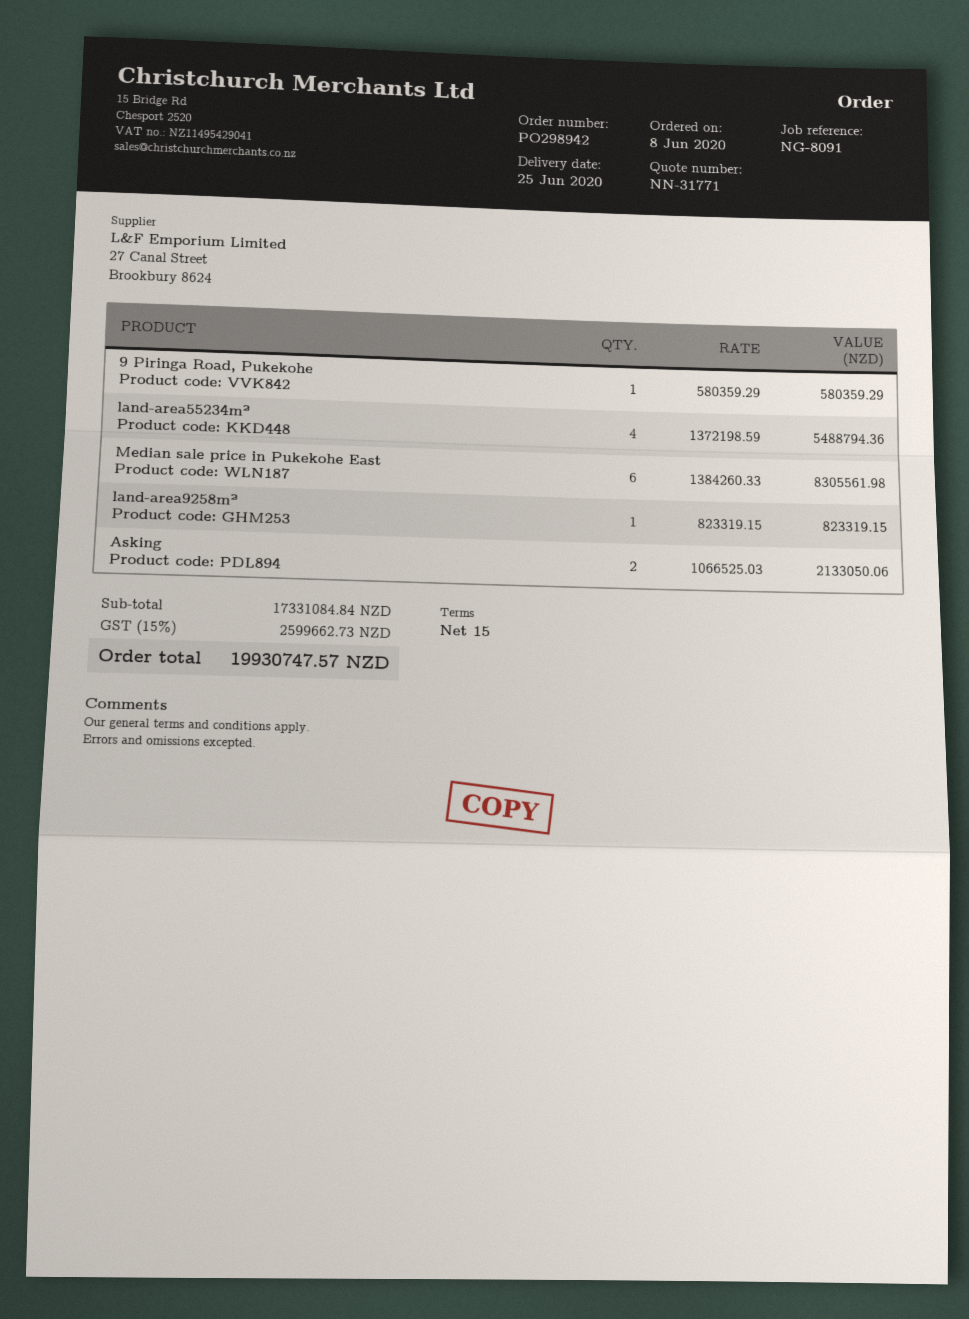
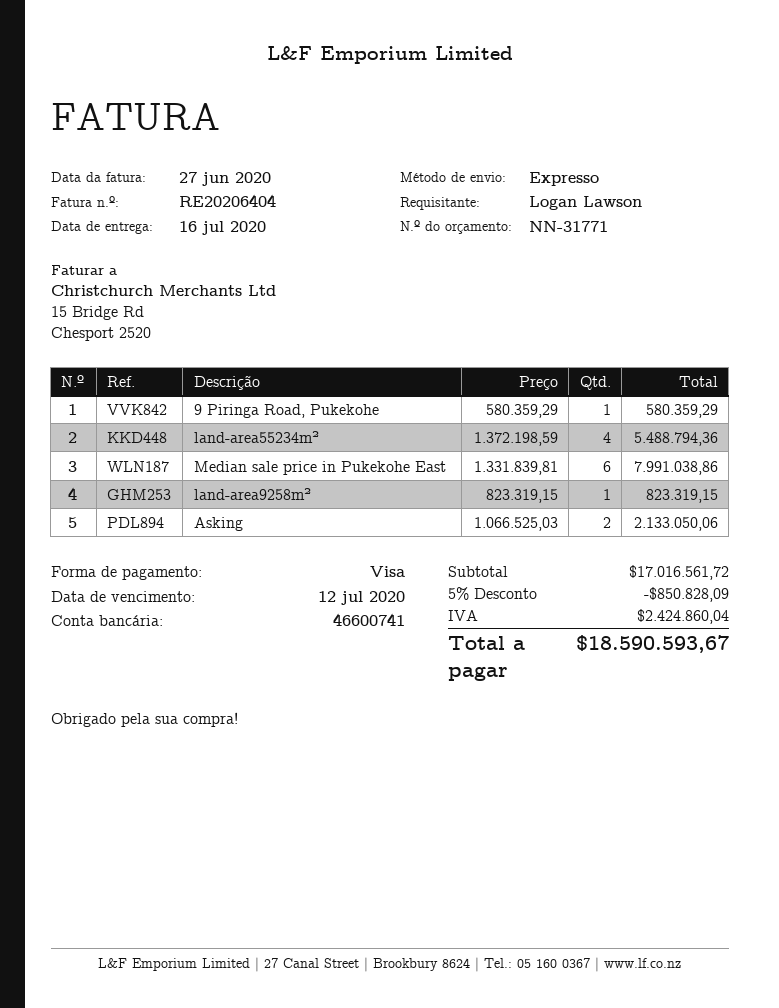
delivery date: 2020-06-25 -> 2020-07-16
Median sale price in Pukekohe East: 6 x 1384260.33 = 8305561.98 -> 6 x 1331839.81 = 7991038.86
subtotal: 17331084.84 -> 17016561.72
discount: none -> 5% = 850828.09
tax: 2599662.73 -> 2424860.04
total: 19930747.57 -> 18590593.67

